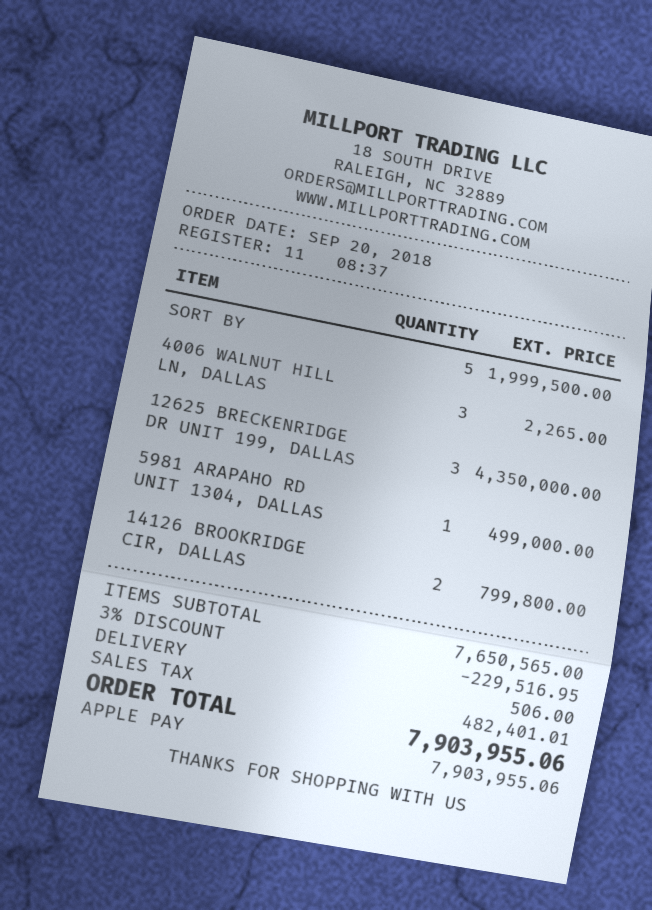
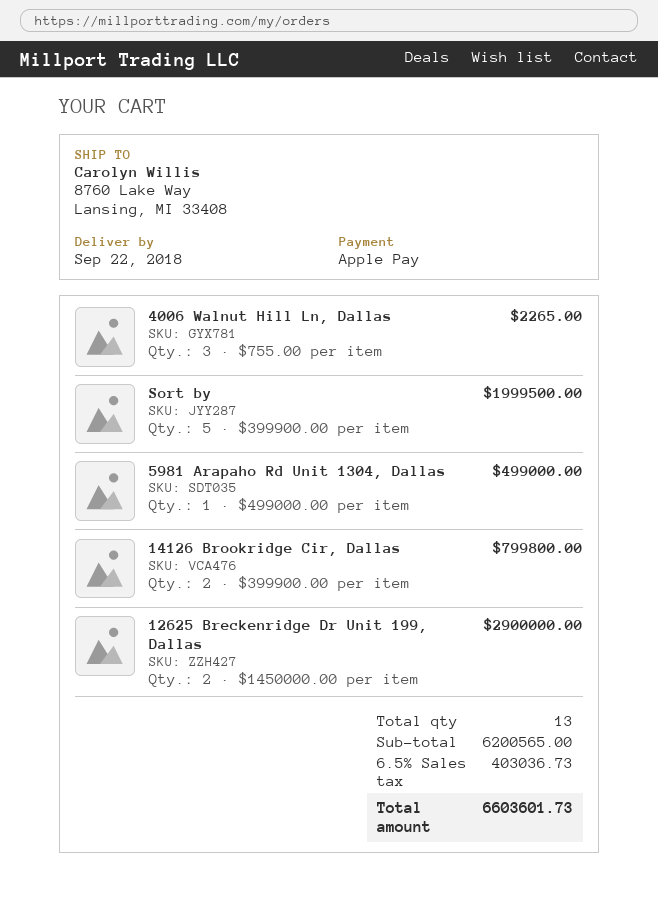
12625 BRECKENRIDGE DR UNIT 199, DALLAS: 3 for 4350000.00 -> 2 for 2900000.00
subtotal: 7650565.00 -> 6200565.00
discount: 3% = 229516.95 -> none
shipping: 506.00 -> none
tax: 482401.01 -> 403036.73
total: 7903955.06 -> 6603601.73

